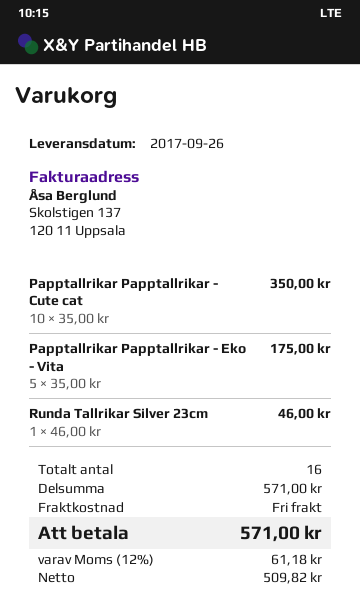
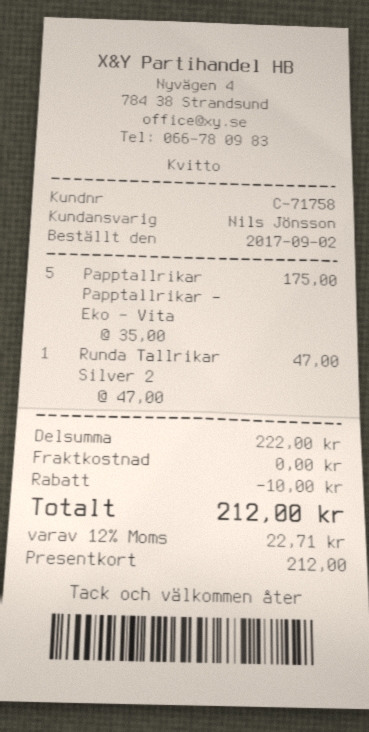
Papptallrikar Papptallrikar - Cute cat: 10 x 35.00 = 350.00 -> none
Runda Tallrikar Silver 23cm: 1 x 46.00 = 46.00 -> 1 x 47.00 = 47.00
subtotal: 571.00 -> 222.00
discount: none -> 10.00
tax: 12% = 61.18 -> 12% = 22.71
total: 571.00 -> 212.00

